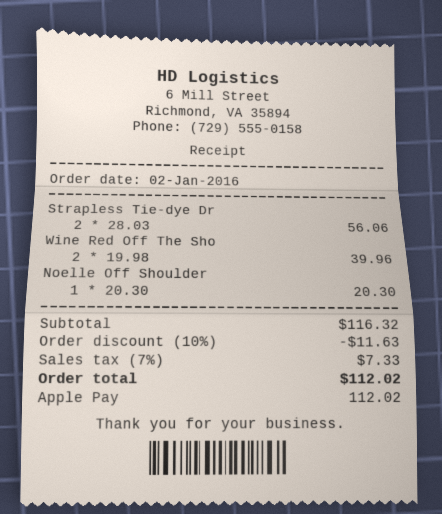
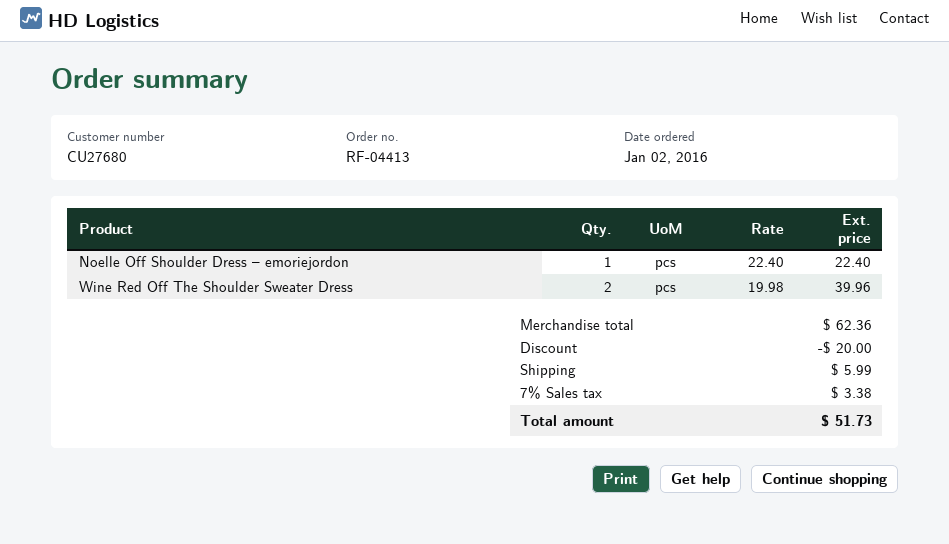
Strapless Tie-dye Dr: 2 x 28.03 = 56.06 -> none
Noelle Off Shoulder: 1 x 20.30 = 20.30 -> 1 x 22.40 = 22.40
subtotal: 116.32 -> 62.36
discount: 11.63 -> 20.00
shipping: none -> 5.99
tax: 7% = 7.33 -> 7% = 3.38
total: 112.02 -> 51.73

